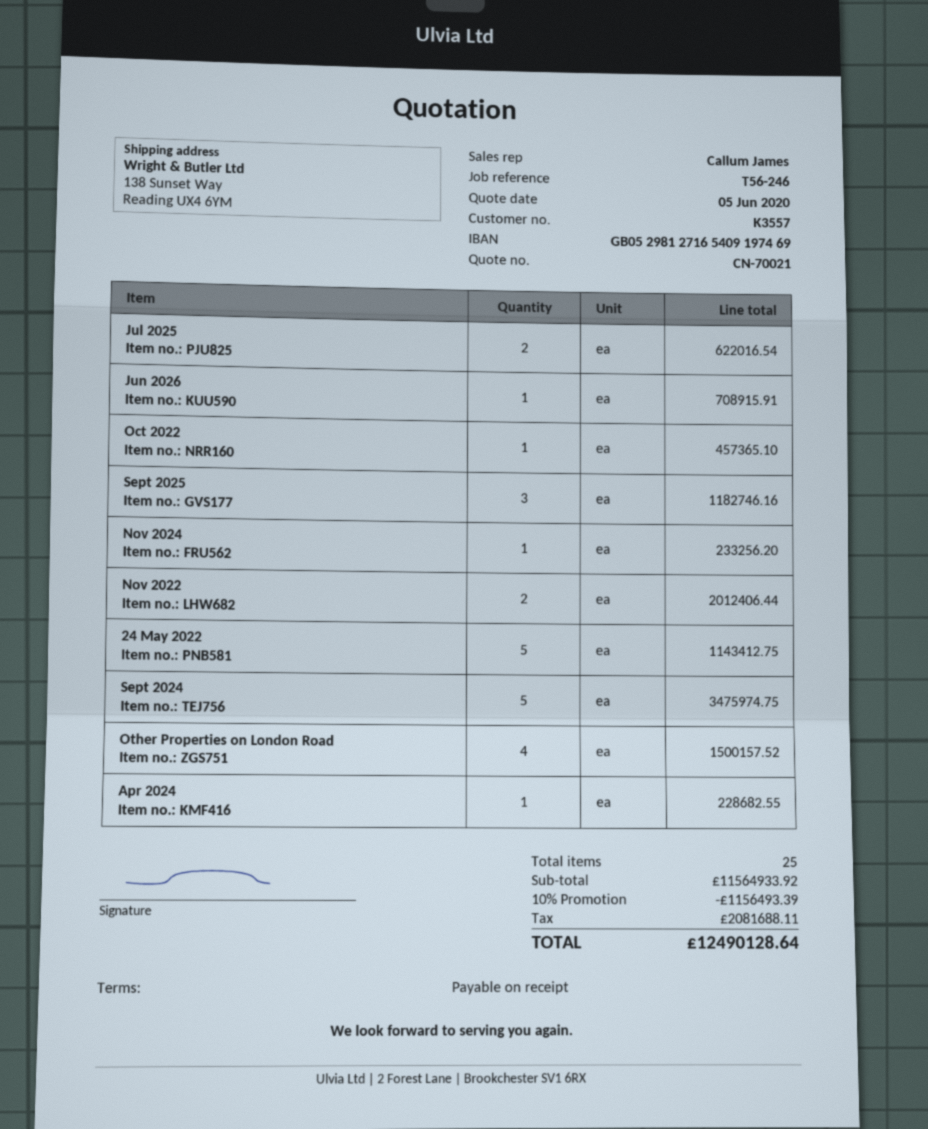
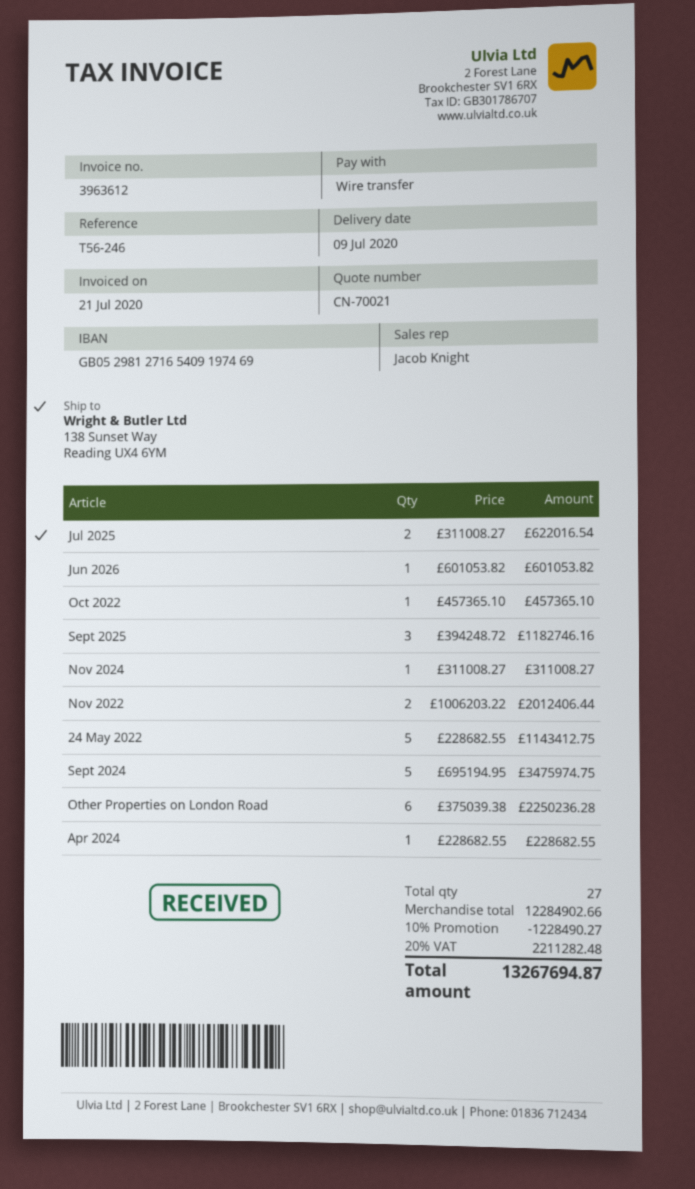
sales rep: Callum James -> Jacob Knight
Jun 2026: 1 for 708915.91 -> 1 for 601053.82
Nov 2024: 1 for 233256.20 -> 1 for 311008.27
Other Properties on London Road: 4 for 1500157.52 -> 6 for 2250236.28
total quantity: 25 -> 27
subtotal: 11564933.92 -> 12284902.66
discount: 10% = 1156493.39 -> 10% = 1228490.27
tax: 2081688.11 -> 2211282.48
total: 12490128.64 -> 13267694.87

